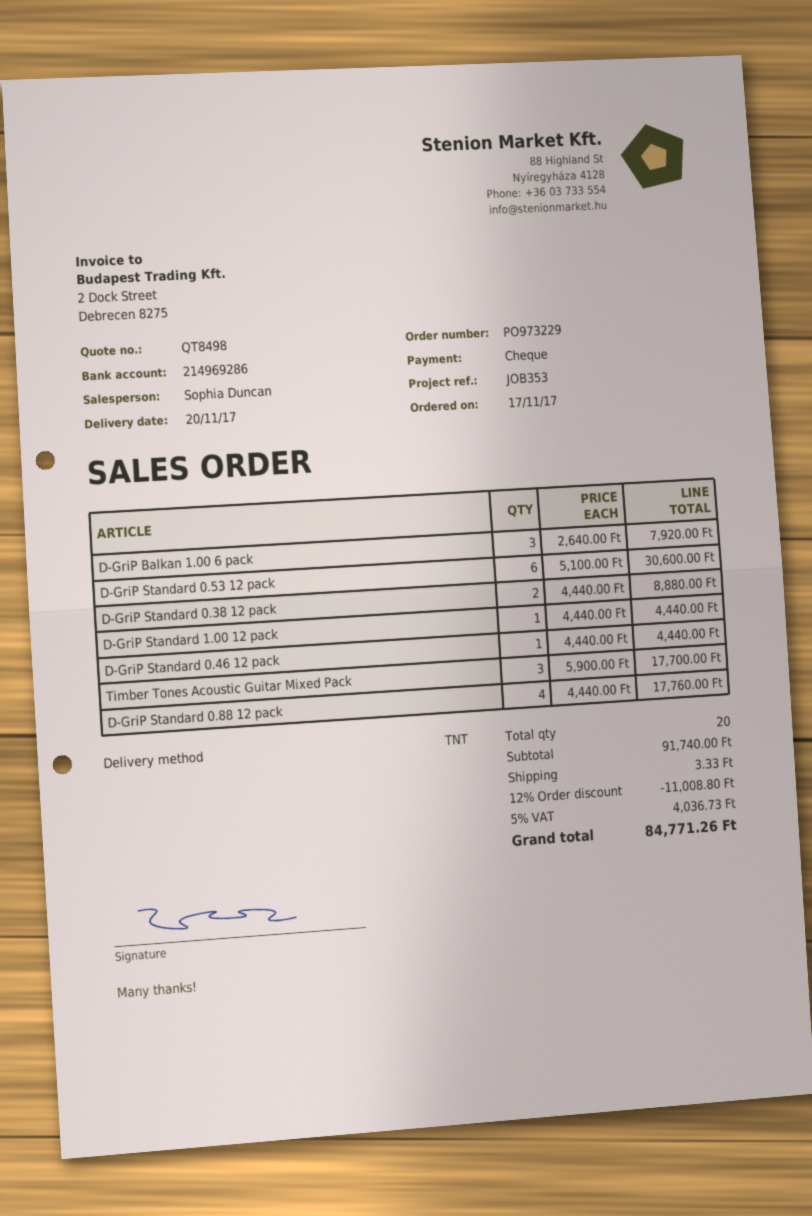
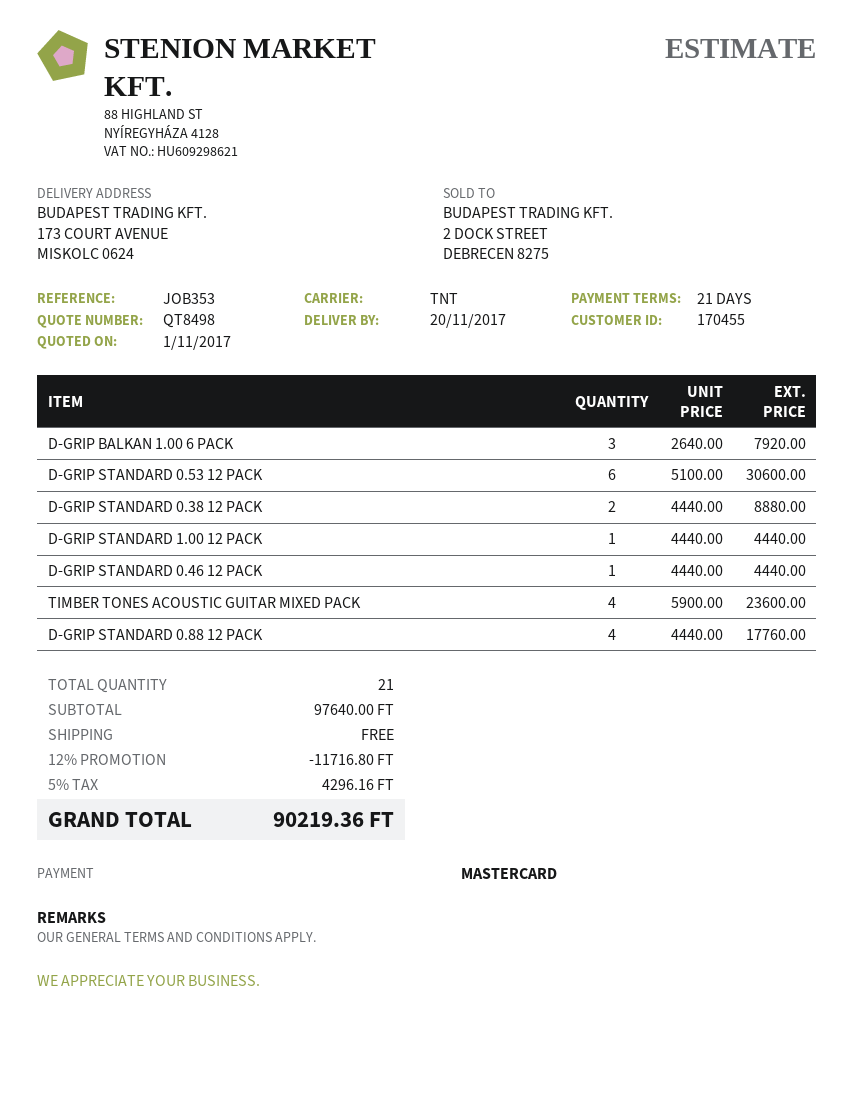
payment method: cheque -> Mastercard
Timber Tones Acoustic Guitar Mixed Pack: 3 x 5900.00 = 17700.00 -> 4 x 5900.00 = 23600.00
total quantity: 20 -> 21
subtotal: 91740.00 -> 97640.00
discount: 12% = 11008.80 -> 12% = 11716.80
shipping: 3.33 -> 0.00
tax: 5% = 4036.73 -> 5% = 4296.16
total: 84771.26 -> 90219.36

